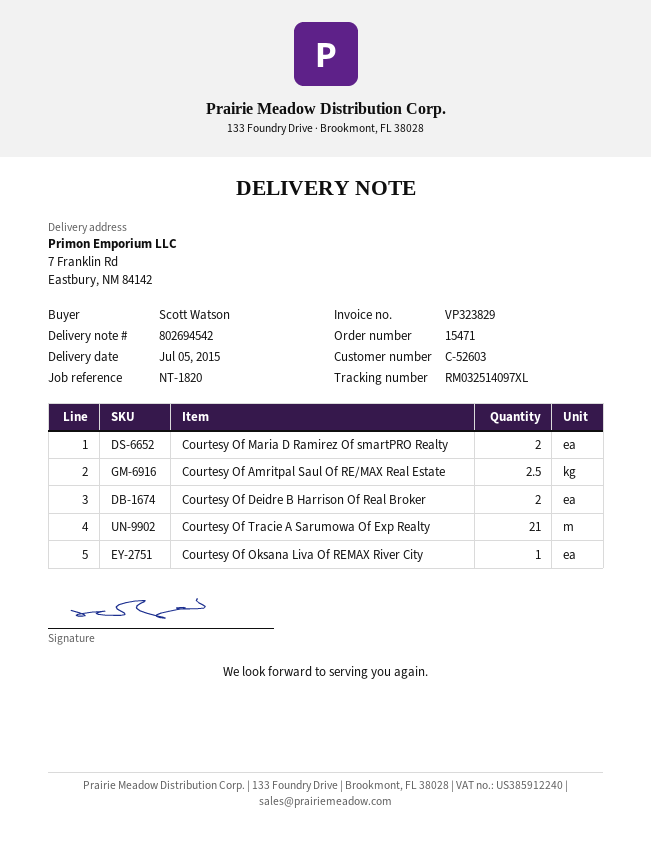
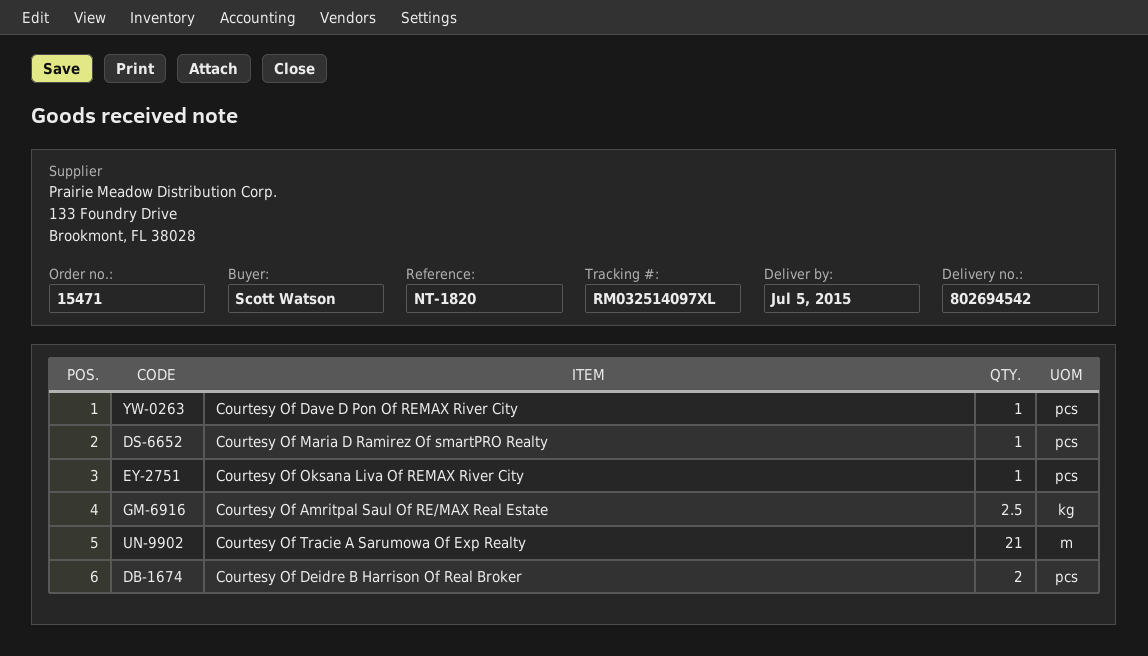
Courtesy Of Maria D Ramirez Of smartPRO Realty: 2 -> 1
Courtesy Of Dave D Pon Of REMAX River City: none -> 1

